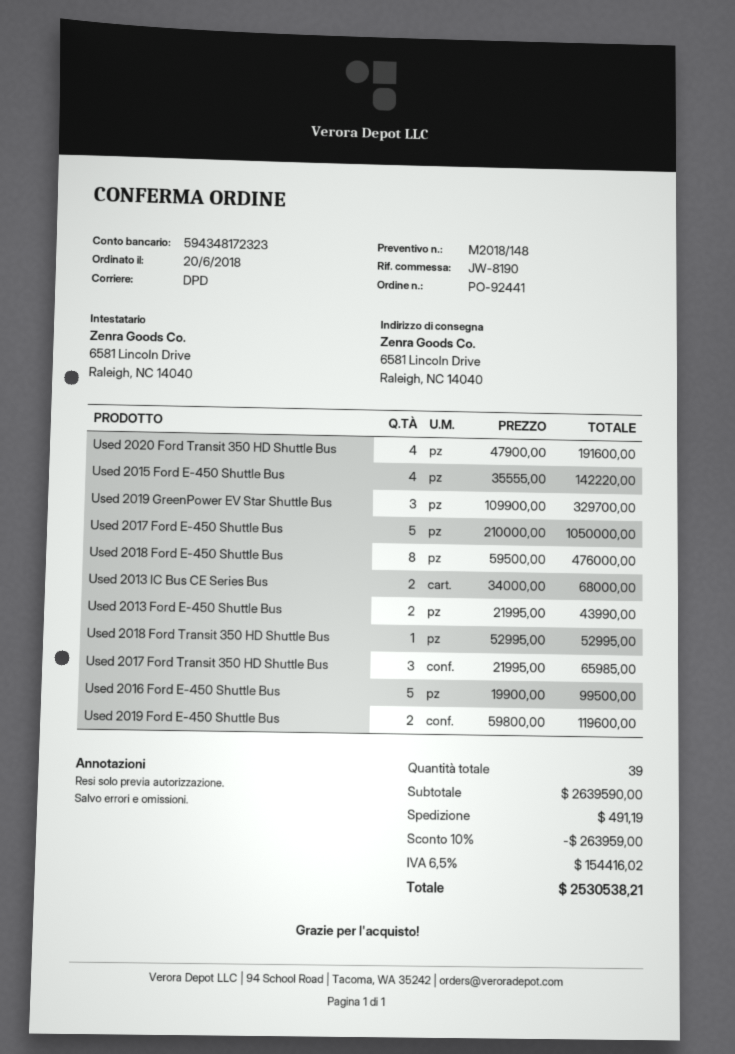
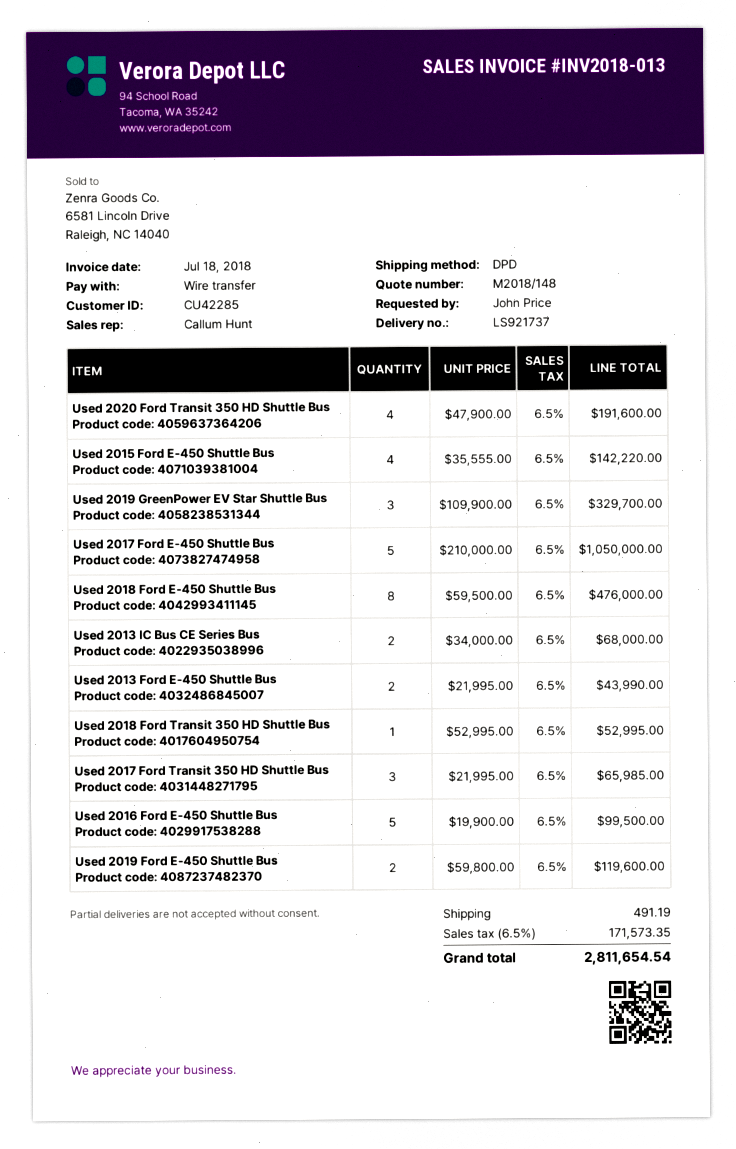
discount: 10% = 263959.00 -> none
tax: 6.5% = 154416.02 -> 6.5% = 171573.35
total: 2530538.21 -> 2811654.54

